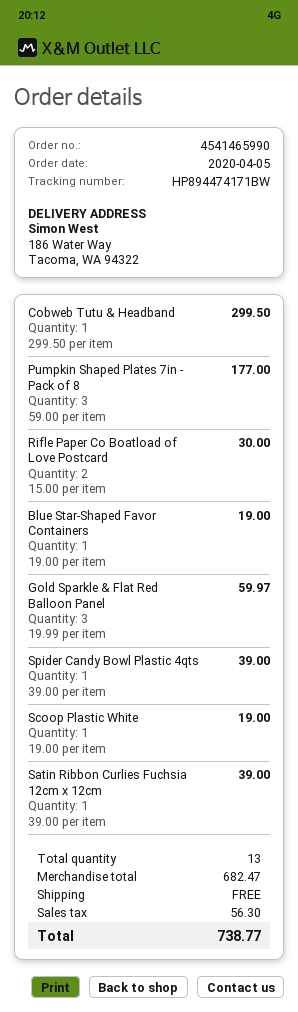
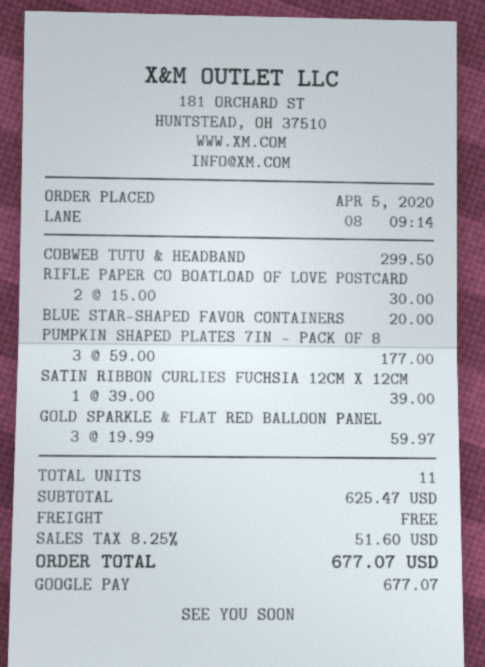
Blue Star-Shaped Favor Containers: 1 x 19.00 = 19.00 -> 1 x 20.00 = 20.00
Spider Candy Bowl Plastic 4qts: 1 x 39.00 = 39.00 -> none
Scoop Plastic White: 1 x 19.00 = 19.00 -> none
total quantity: 13 -> 11
subtotal: 682.47 -> 625.47
tax: 56.30 -> 51.60
total: 738.77 -> 677.07

